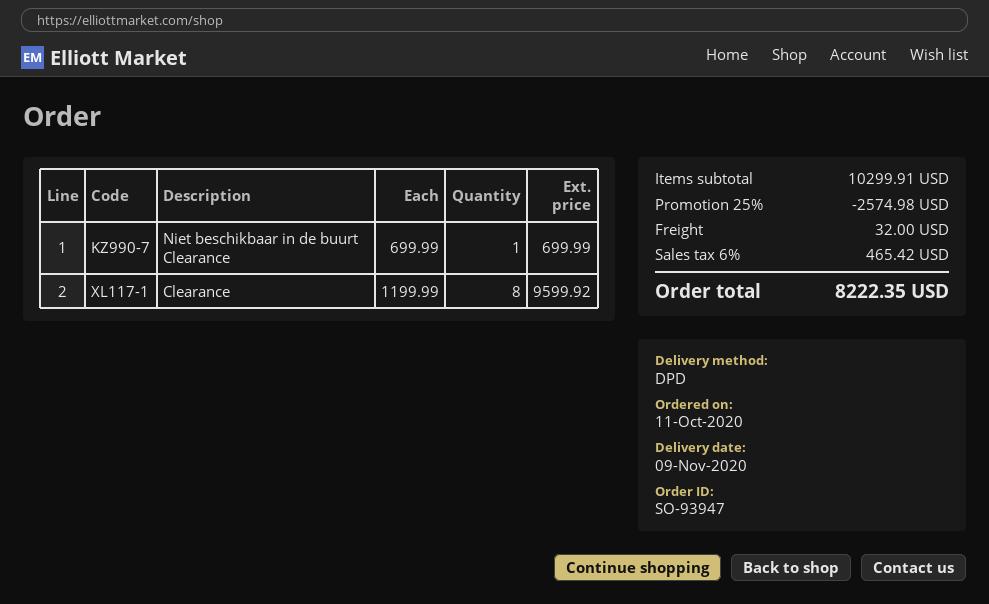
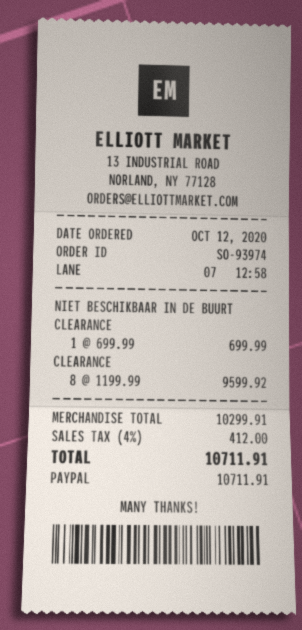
order number: SO-93947 -> SO-93974
order date: 2020-10-11 -> 2020-10-12
discount: 25% = 2574.98 -> none
shipping: 32.00 -> none
tax: 6% = 465.42 -> 4% = 412.00
total: 8222.35 -> 10711.91

